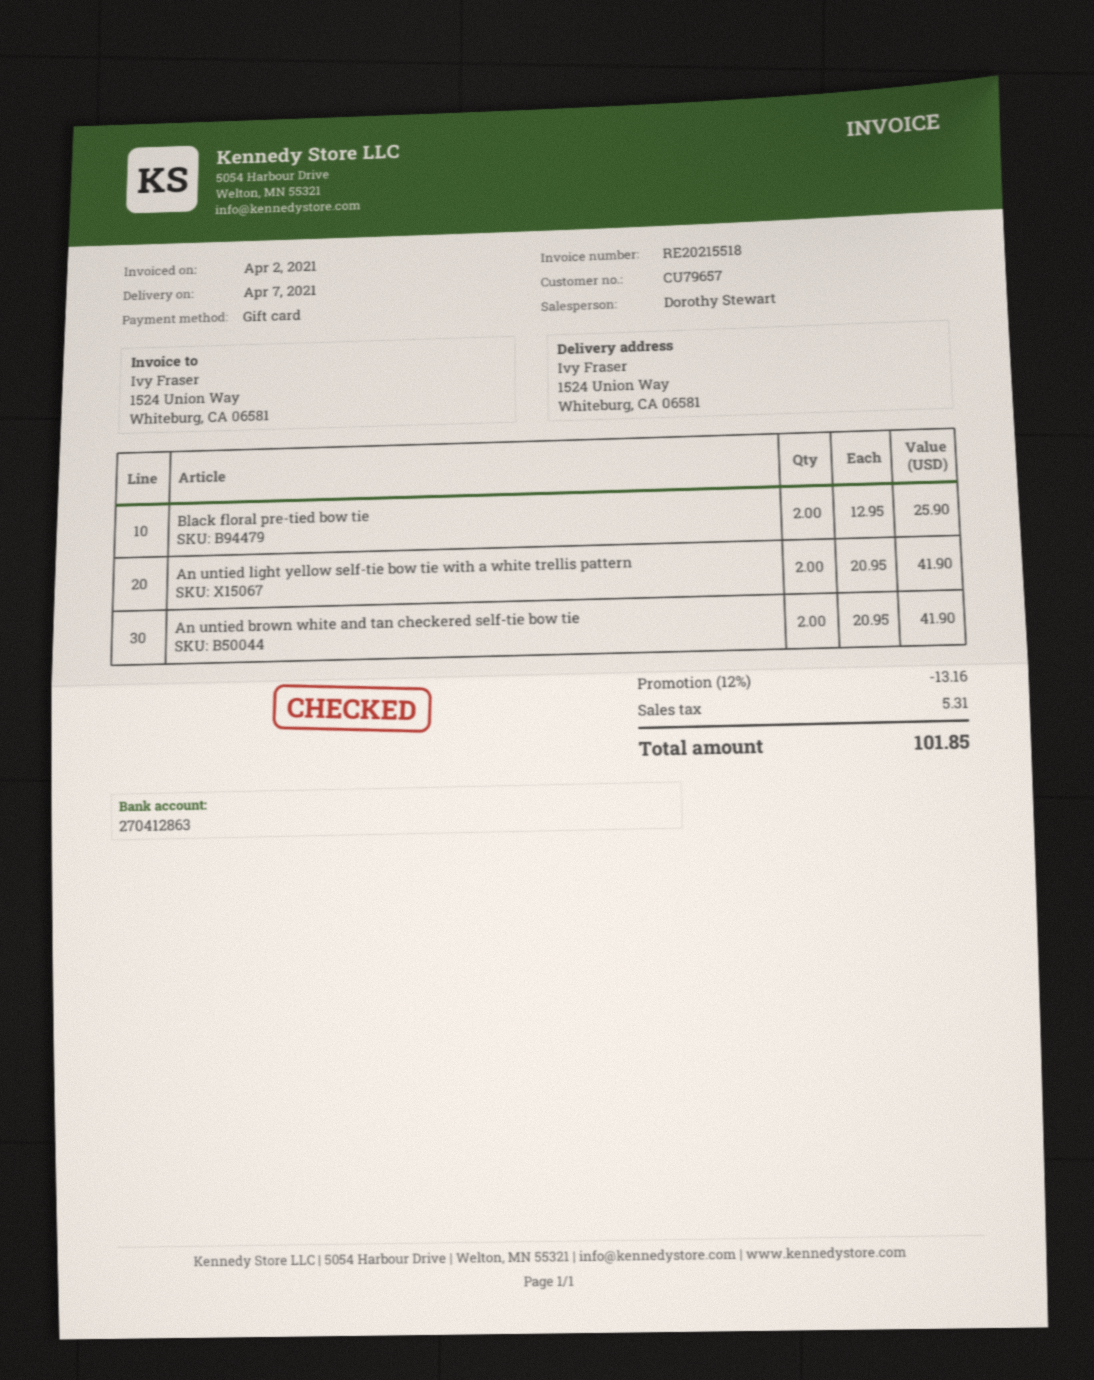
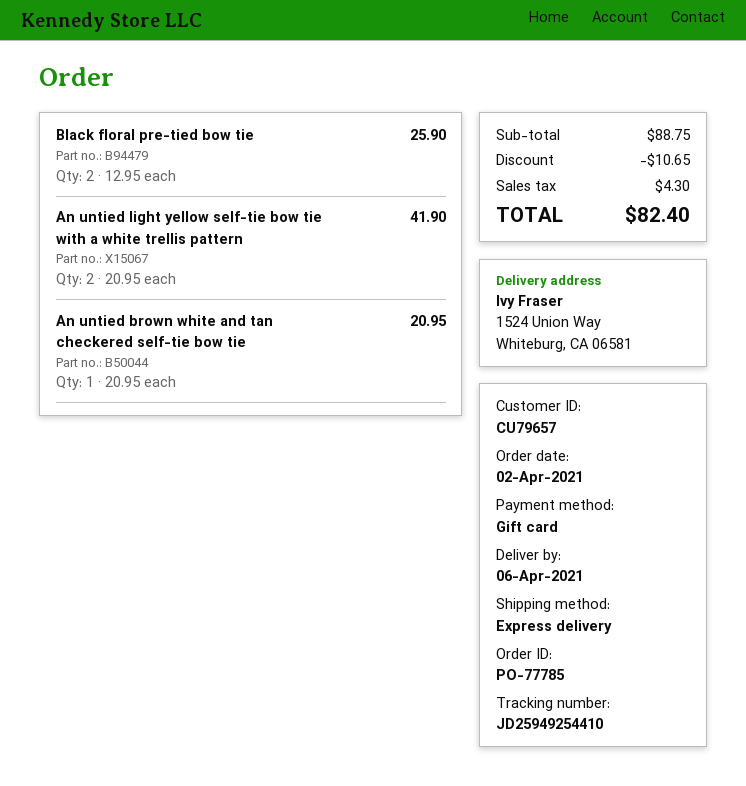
delivery date: 2021-04-07 -> 2021-04-06
An untied brown white and tan checkered self-tie bow tie: 2 x 20.95 = 41.90 -> 1 x 20.95 = 20.95
discount: 13.16 -> 10.65
tax: 5.31 -> 4.30
total: 101.85 -> 82.40

